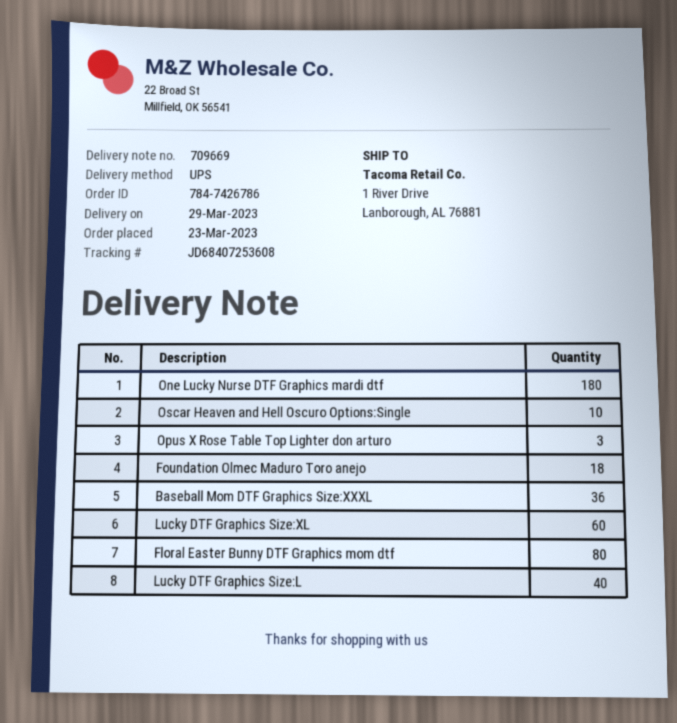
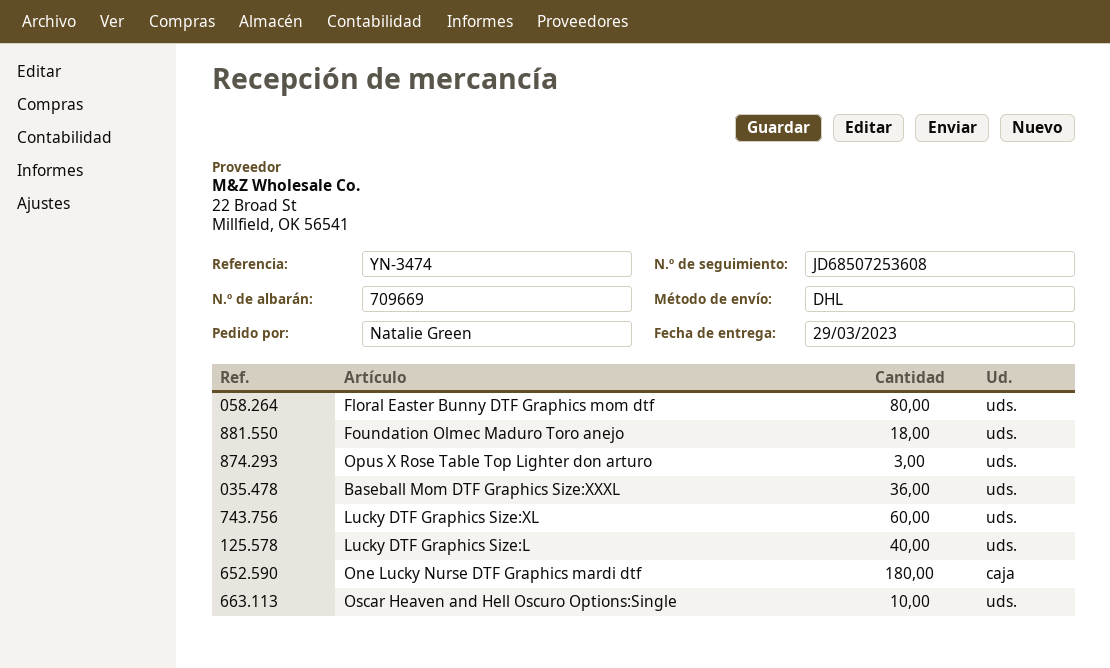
shipping method: UPS -> DHL
tracking number: JD68407253608 -> JD68507253608

